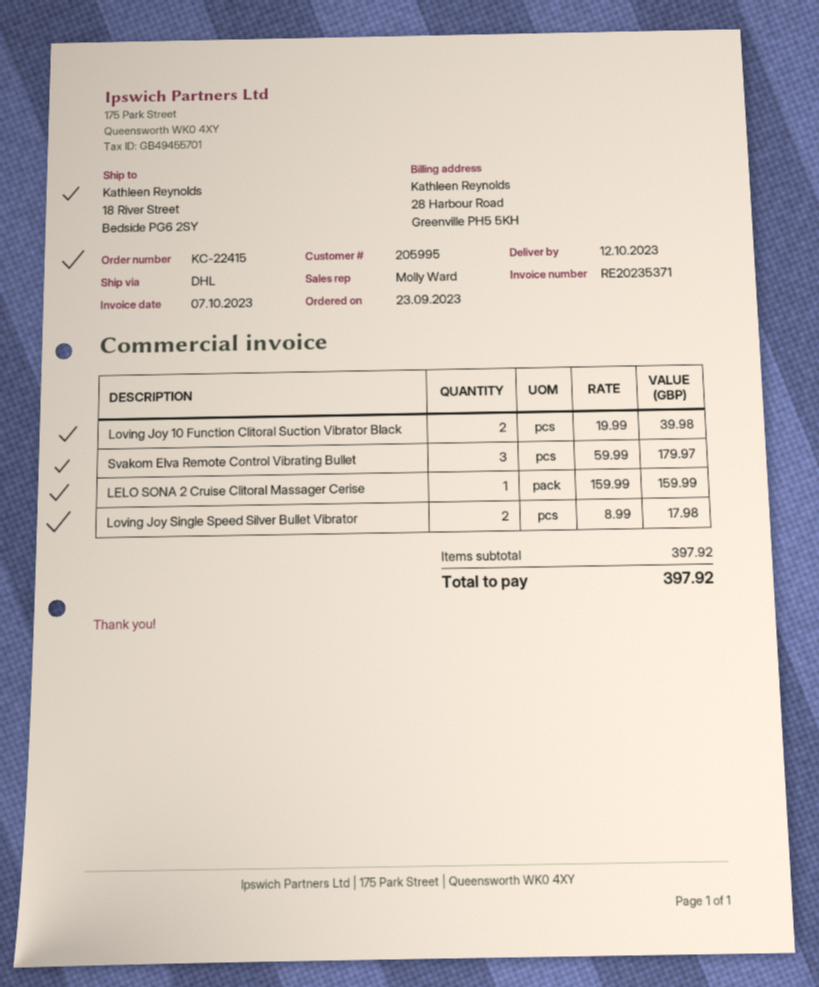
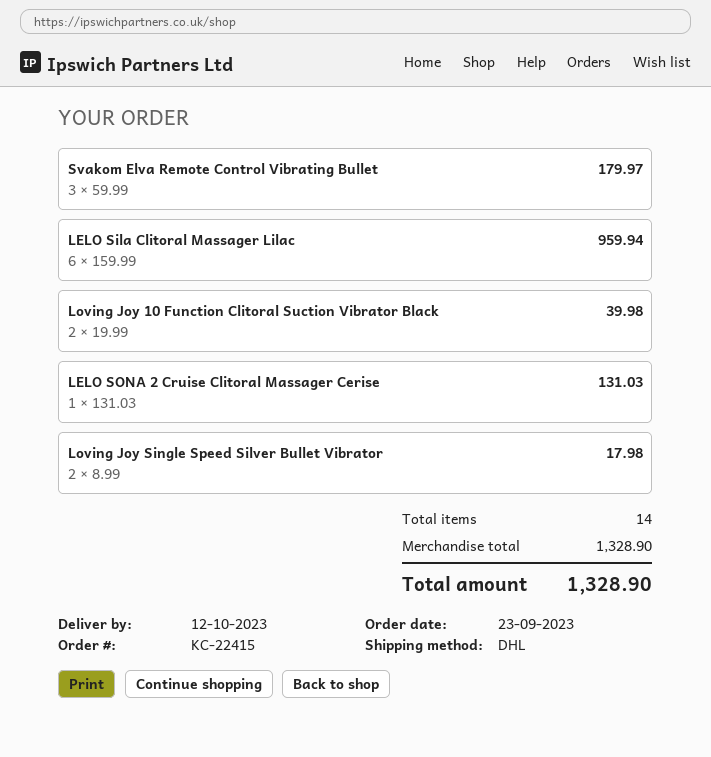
LELO SONA 2 Cruise Clitoral Massager Cerise: 1 x 159.99 = 159.99 -> 1 x 131.03 = 131.03
LELO Sila Clitoral Massager Lilac: none -> 6 x 159.99 = 959.94
subtotal: 397.92 -> 1328.90
total: 397.92 -> 1328.90

